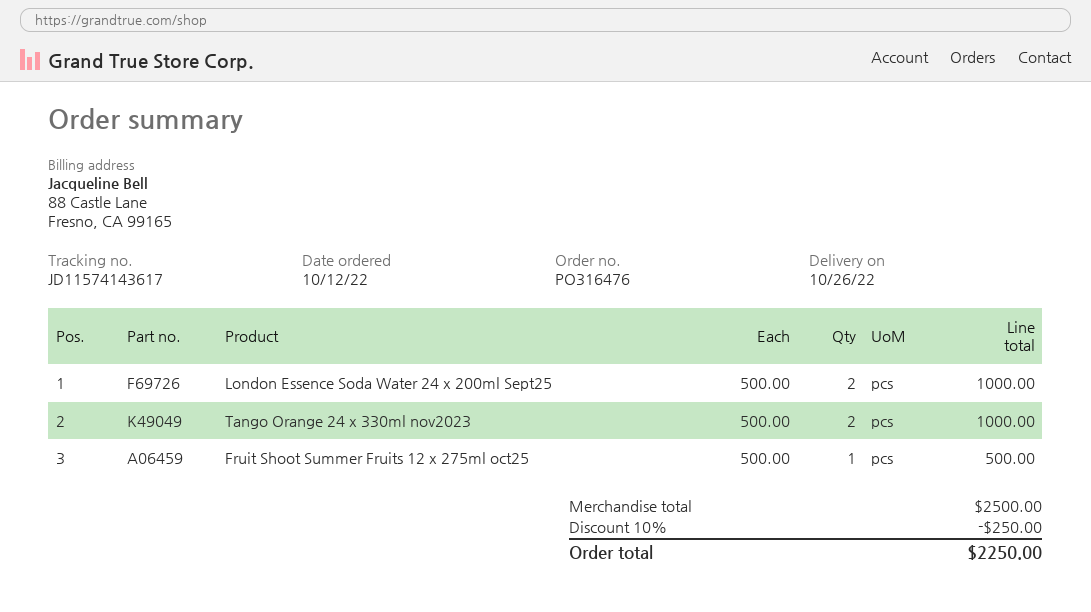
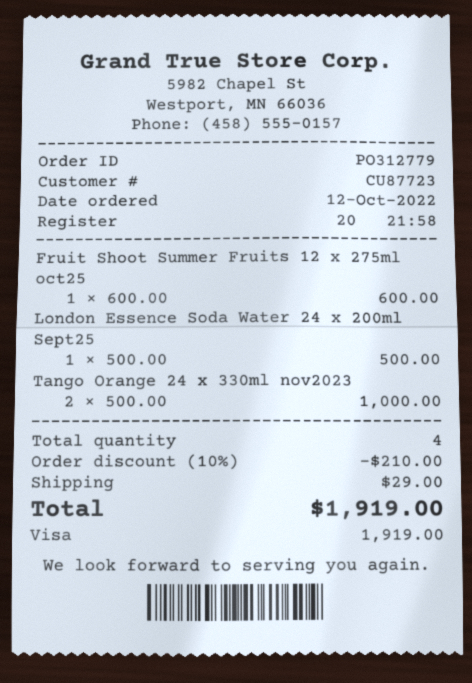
order number: PO316476 -> PO312779
London Essence Soda Water 24 x 200ml Sept25: 2 x 500.00 = 1000.00 -> 1 x 500.00 = 500.00
Fruit Shoot Summer Fruits 12 x 275ml oct25: 1 x 500.00 = 500.00 -> 1 x 600.00 = 600.00
discount: 10% = 250.00 -> 10% = 210.00
shipping: none -> 29.00
total: 2250.00 -> 1919.00

